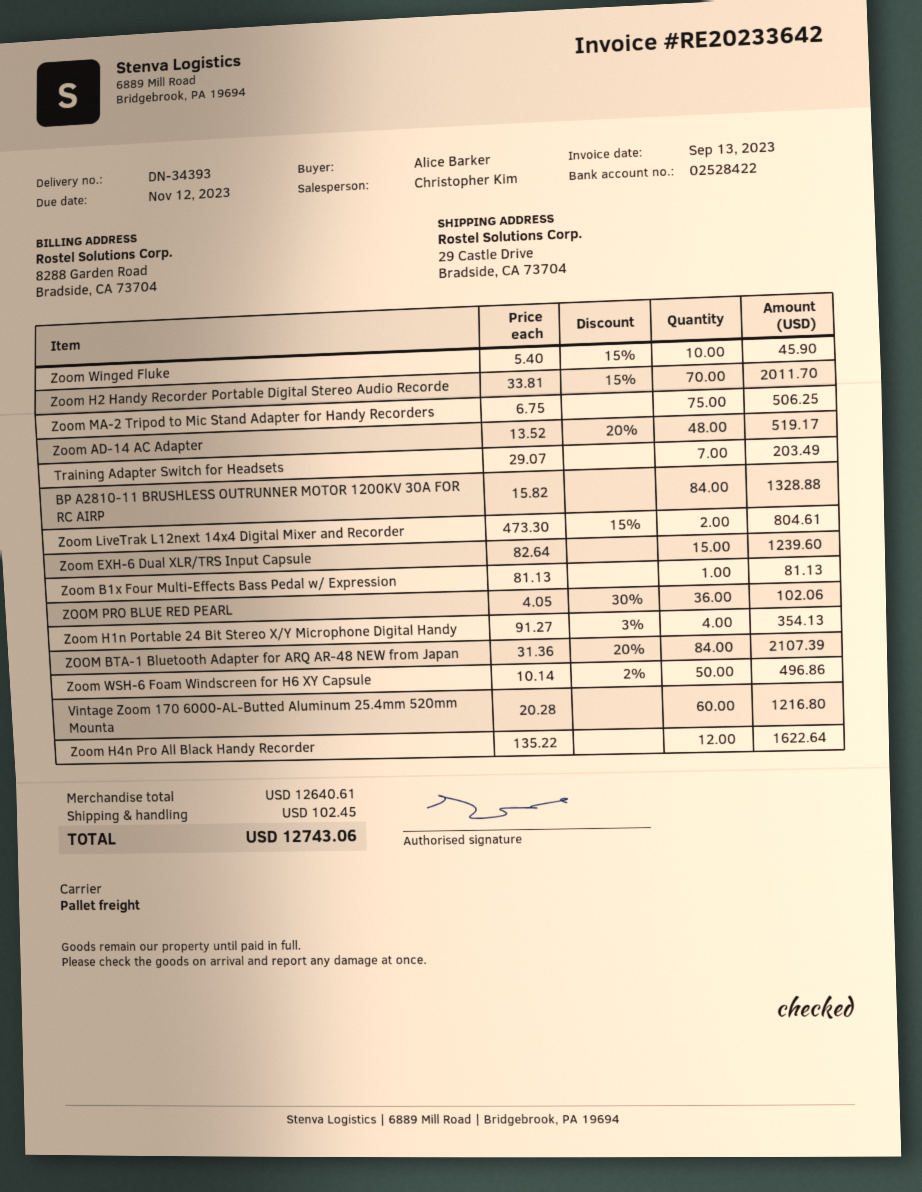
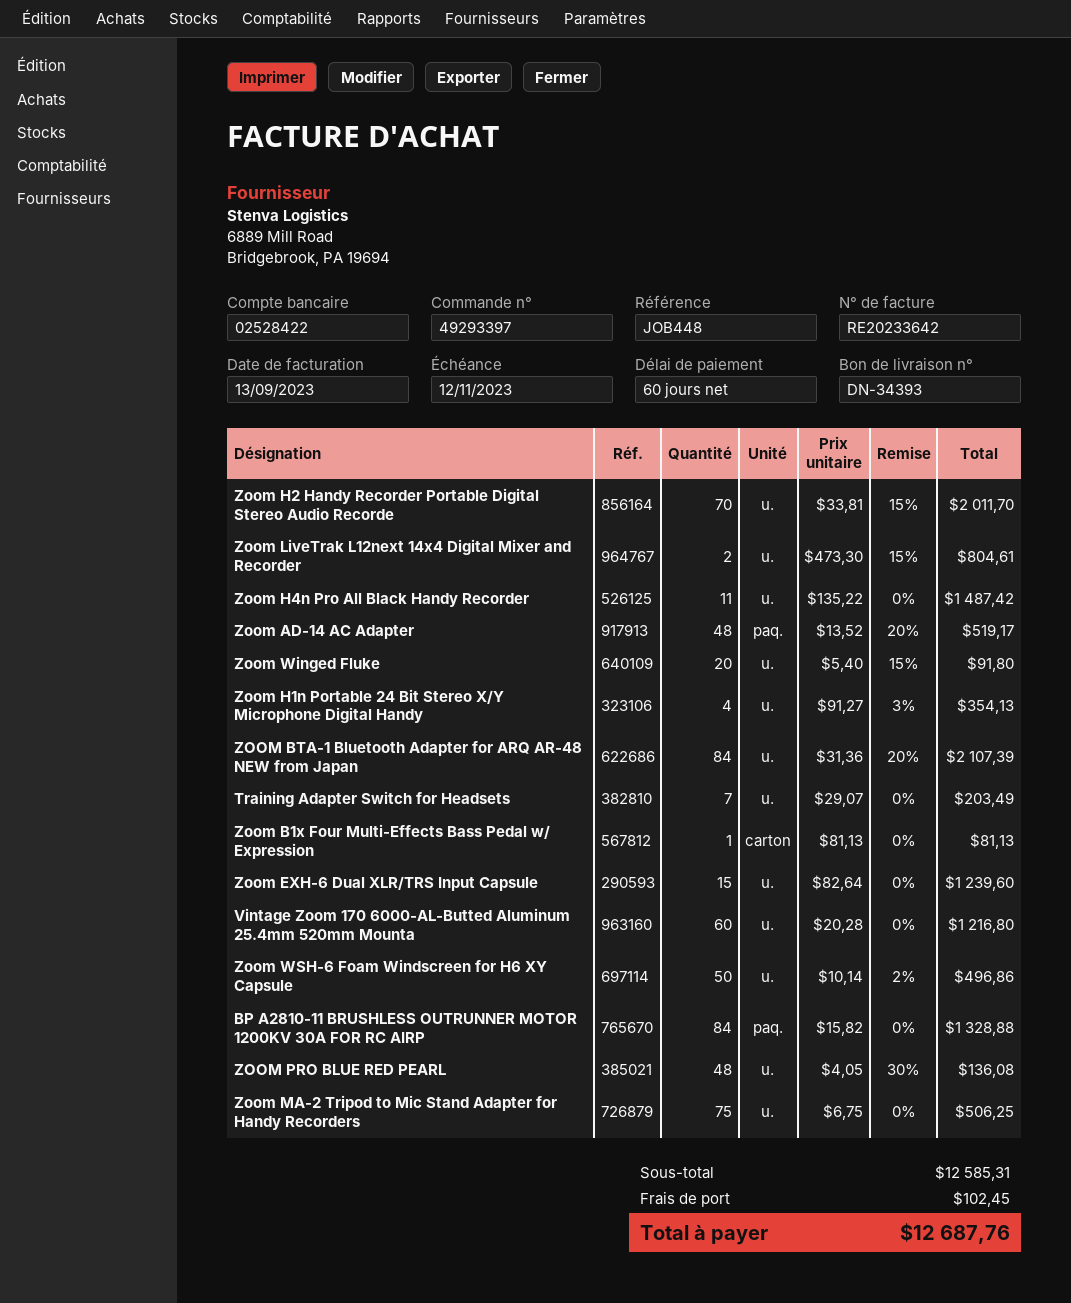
Zoom Winged Fluke: 10 x 5.40 - 15% = 45.90 -> 20 x 5.40 - 15% = 91.80
ZOOM PRO BLUE RED PEARL: 36 x 4.05 - 30% = 102.06 -> 48 x 4.05 - 30% = 136.08
Zoom H4n Pro All Black Handy Recorder: 12 x 135.22 = 1622.64 -> 11 x 135.22 = 1487.42
subtotal: 12640.61 -> 12585.31
total: 12743.06 -> 12687.76

